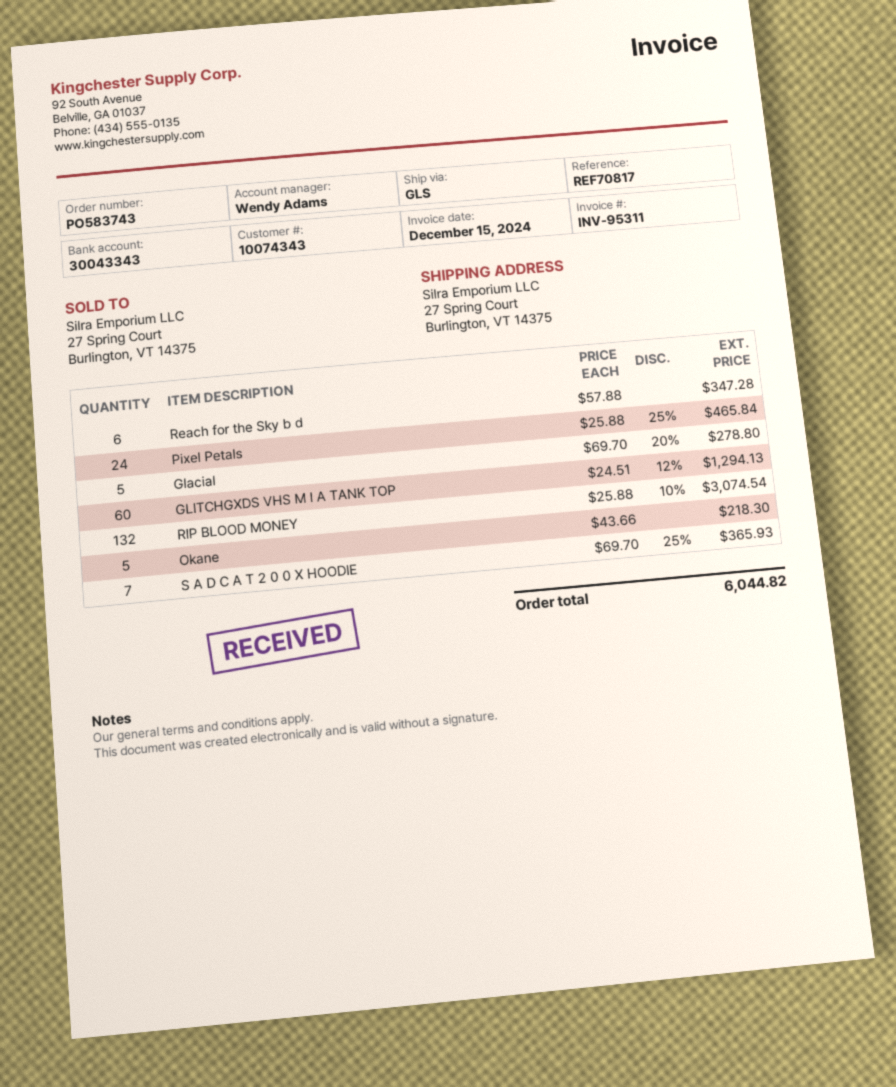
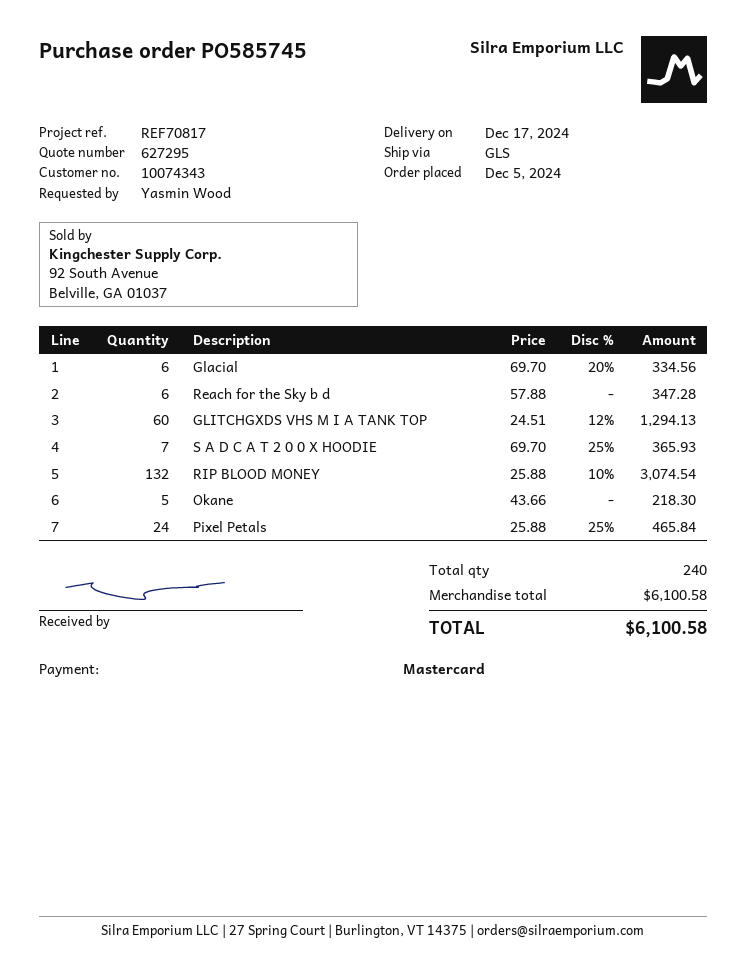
order number: PO583743 -> PO585745
Glacial: 5 x 69.70 - 20% = 278.80 -> 6 x 69.70 - 20% = 334.56
total: 6044.82 -> 6100.58

